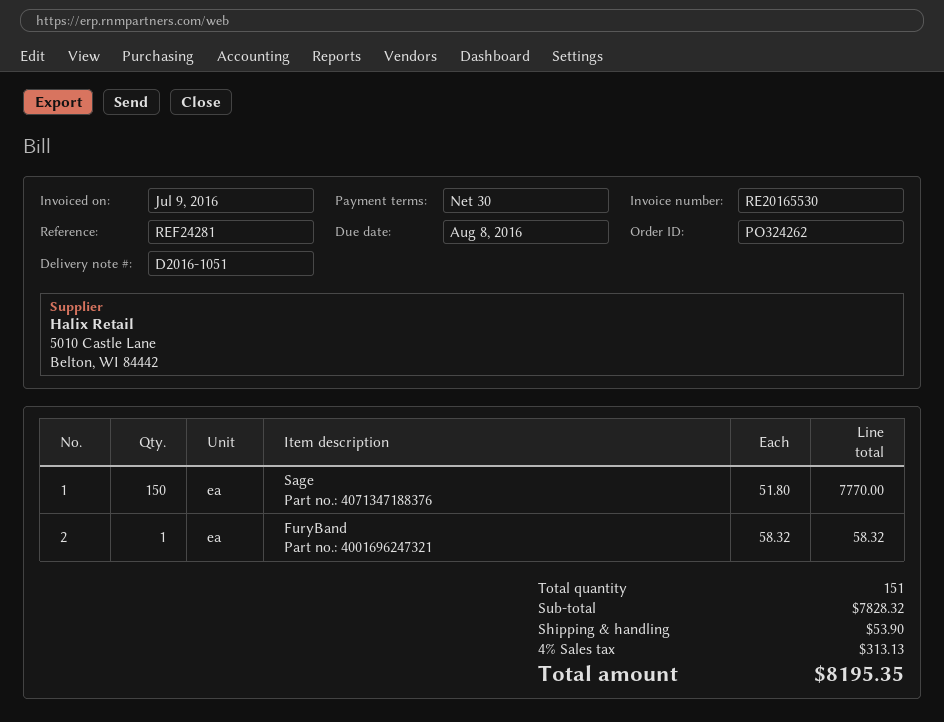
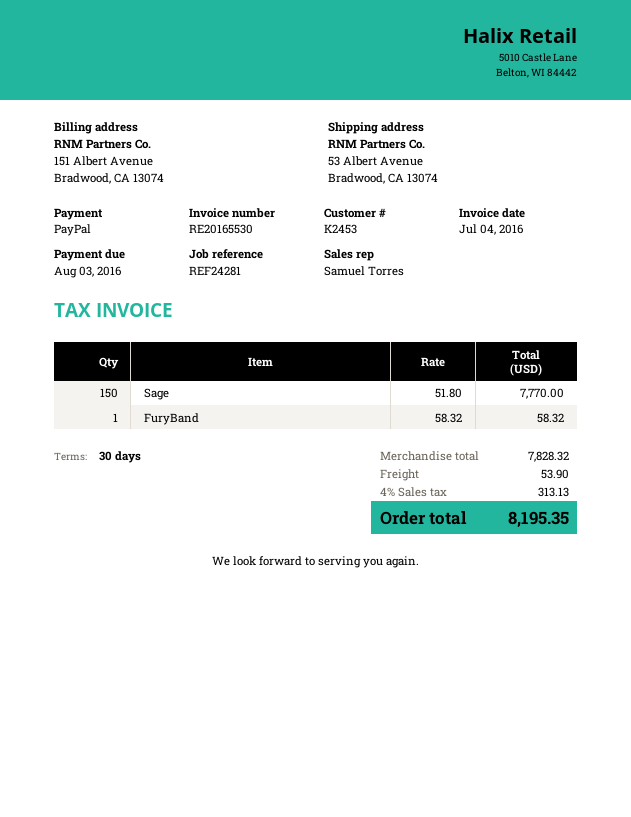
invoice date: 2016-07-09 -> 2016-07-04
due date: 2016-08-08 -> 2016-08-03

